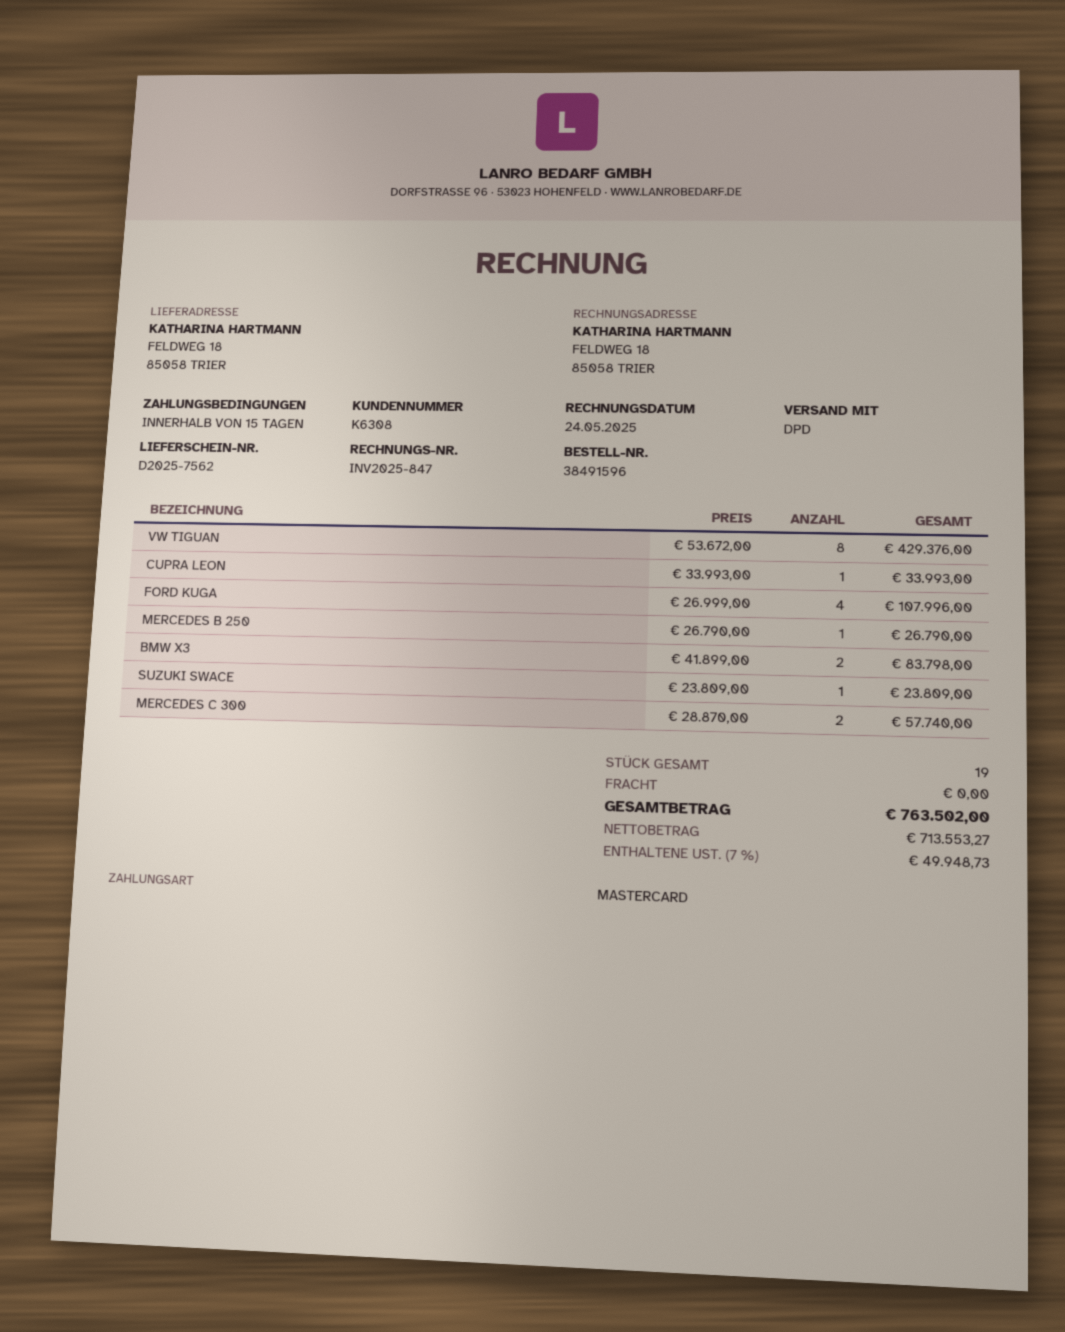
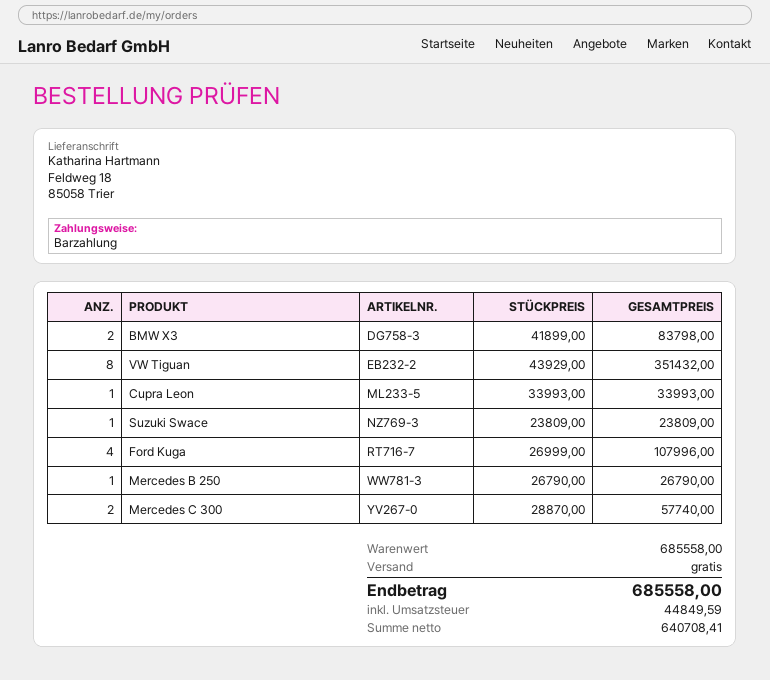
payment method: Mastercard -> cash
VW TIGUAN: 8 x 53672.00 = 429376.00 -> 8 x 43929.00 = 351432.00
net: 713553.27 -> 640708.41
tax: 49948.73 -> 44849.59
total: 763502.00 -> 685558.00

